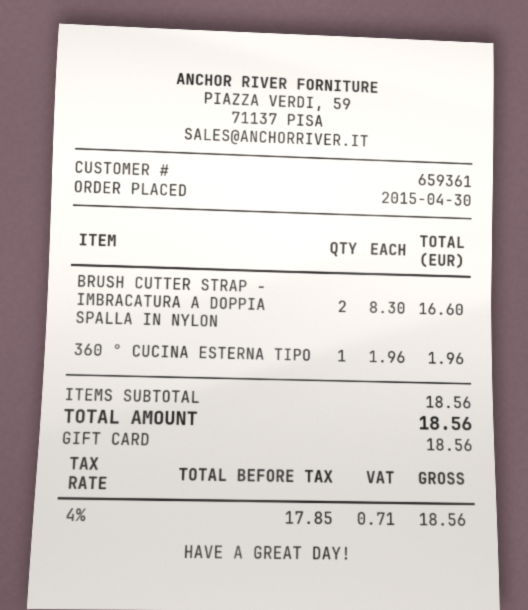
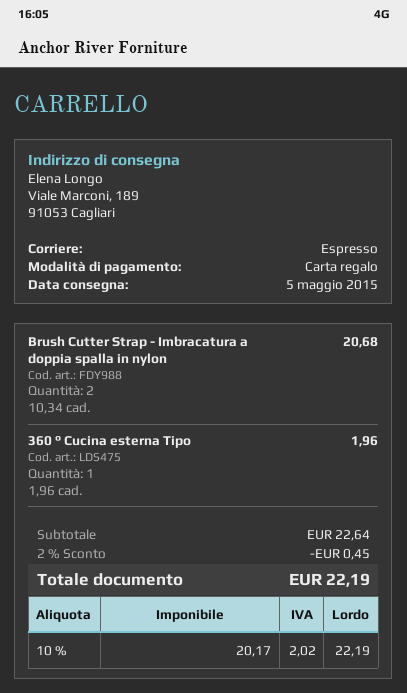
BRUSH CUTTER STRAP - IMBRACATURA A DOPPIA SPALLA IN NYLON: 2 x 8.30 = 16.60 -> 2 x 10.34 = 20.68
subtotal: 18.56 -> 22.64
discount: none -> 2% = 0.45
net: 17.85 -> 20.17
tax: 4% = 0.71 -> 10% = 2.02
total: 18.56 -> 22.19

